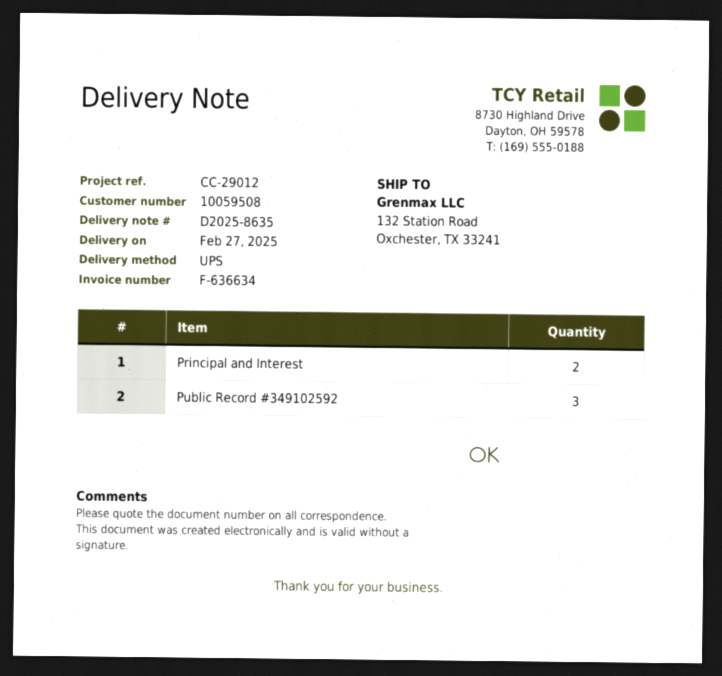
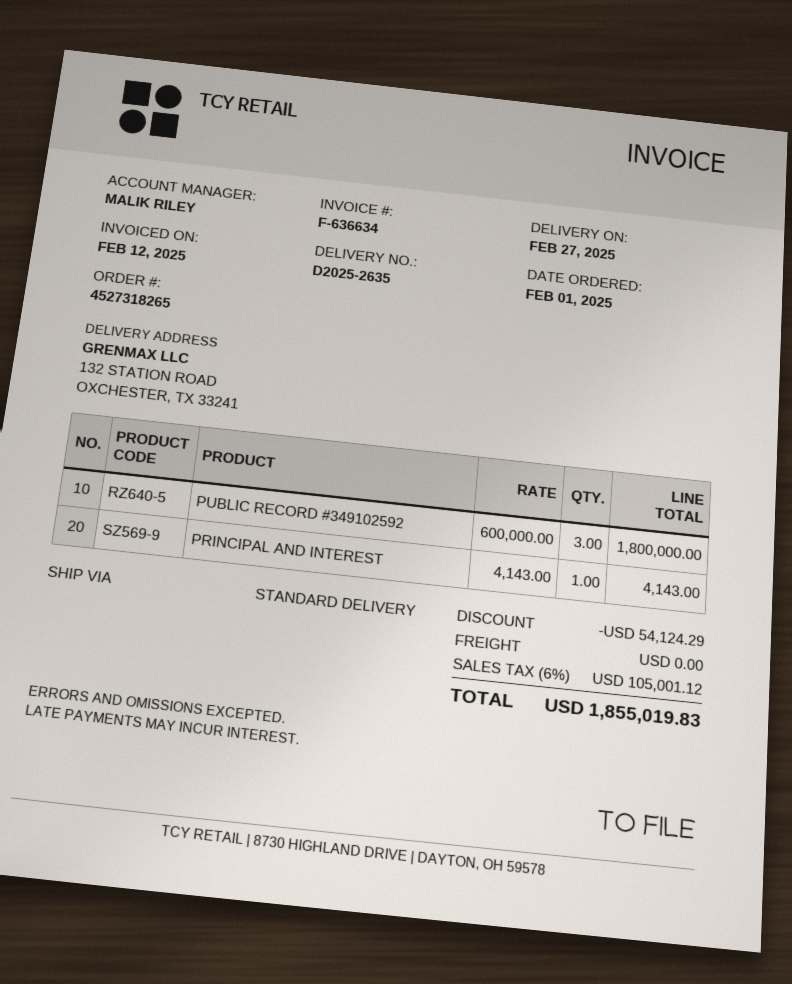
delivery note number: D2025-8635 -> D2025-2635
shipping method: UPS -> standard
Principal and Interest: 2 -> 1

